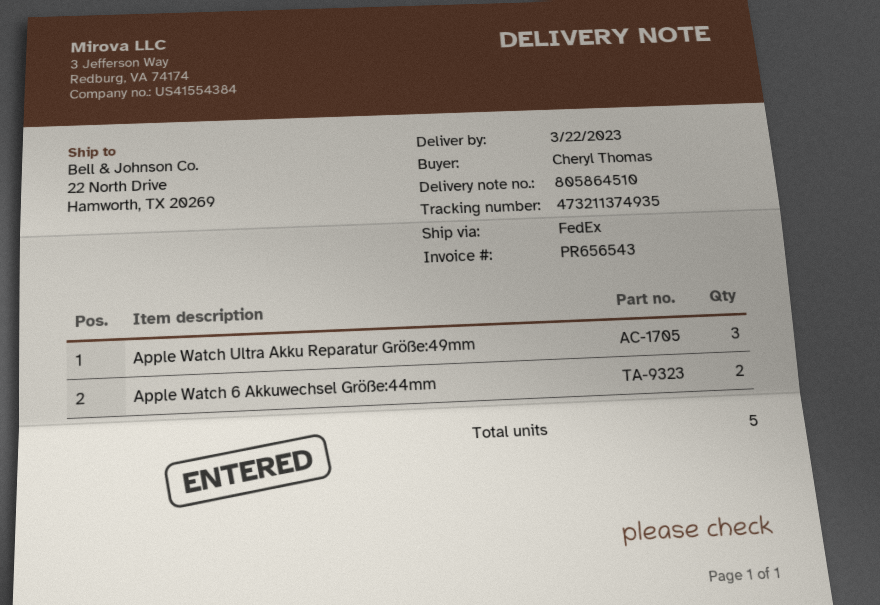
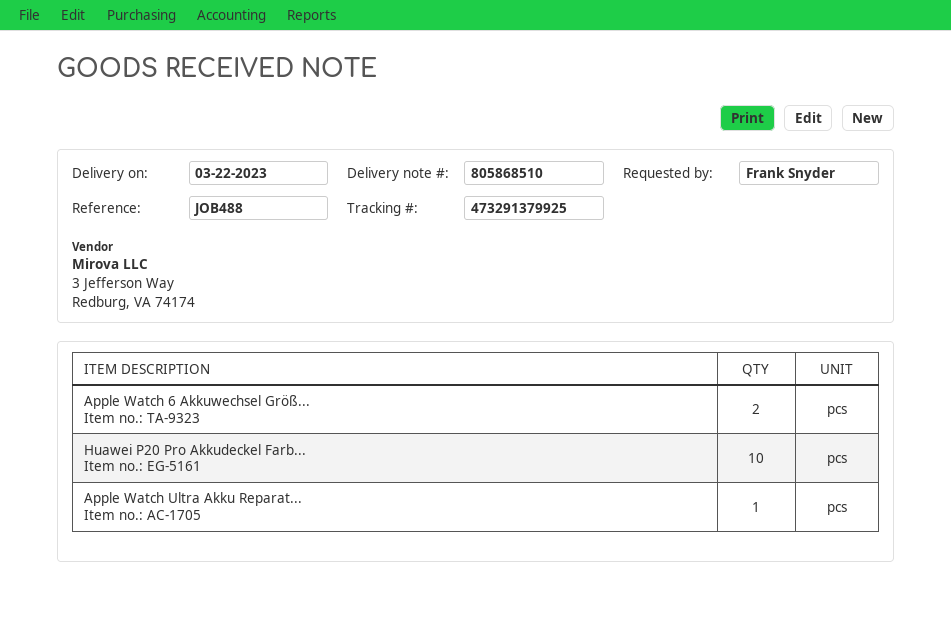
delivery note number: 805864510 -> 805868510
ordered by: Cheryl Thomas -> Frank Snyder
tracking number: 473211374935 -> 473291379925
Apple Watch Ultra Akku Reparatur Größe:49mm: 3 -> 1
Huawei P20 Pro Akkudeckel Farb...: none -> 10

